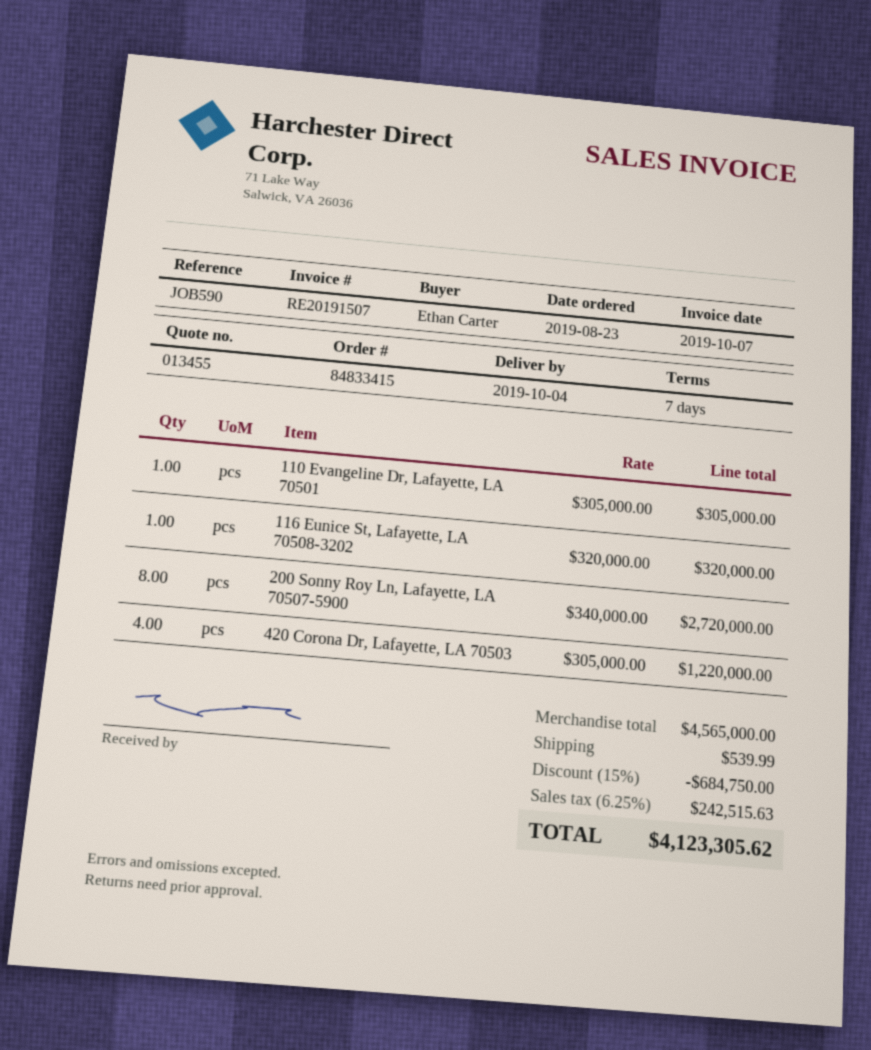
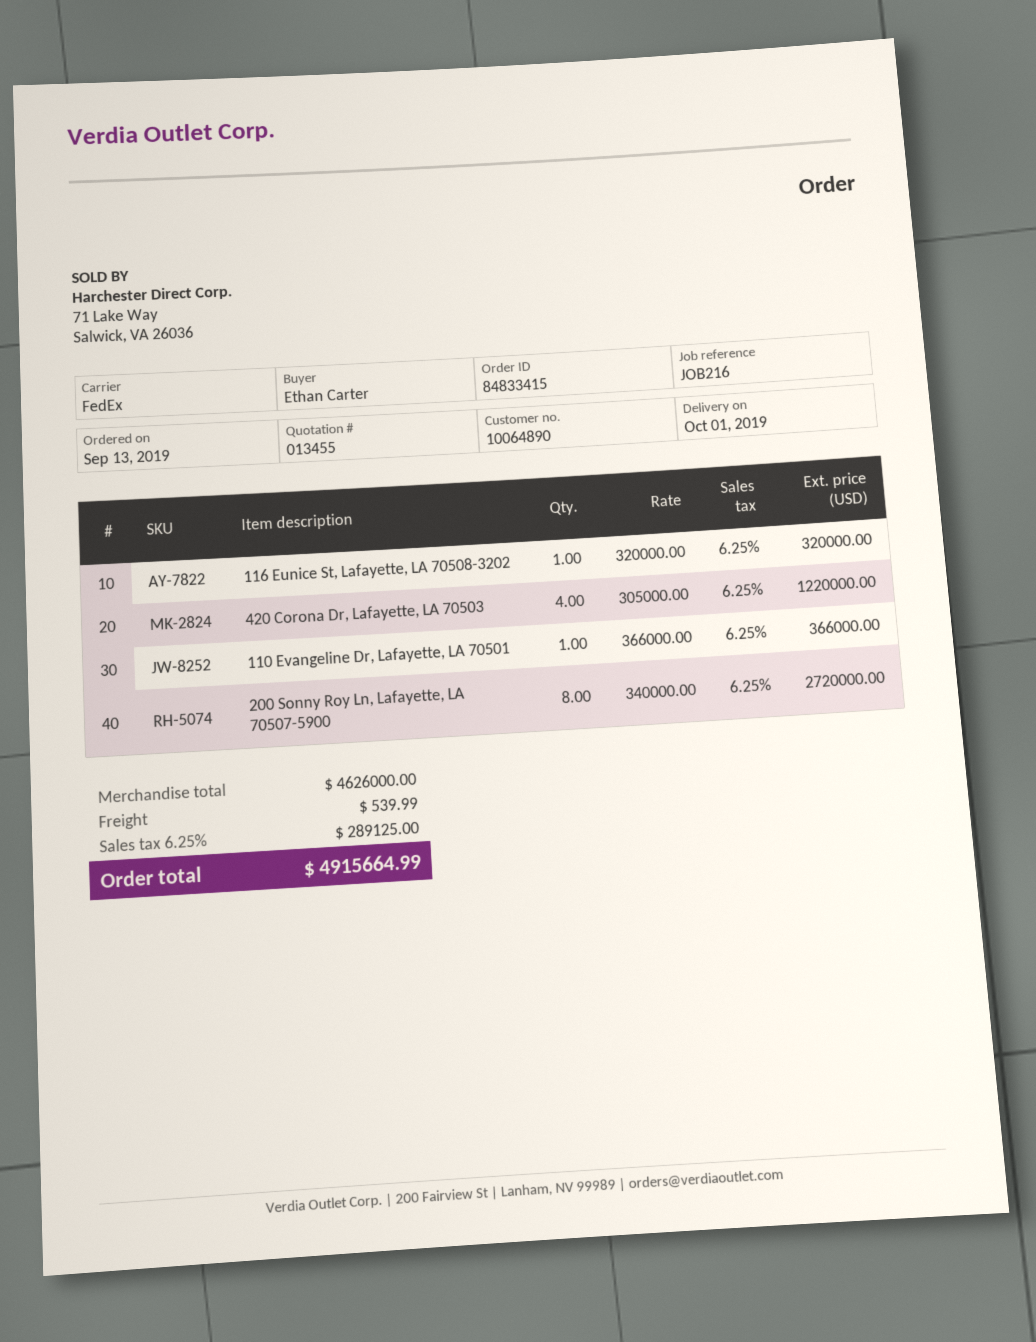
order date: 2019-08-23 -> 2019-09-13
delivery date: 2019-10-04 -> 2019-10-01
reference: JOB590 -> JOB216
110 Evangeline Dr, Lafayette, LA 70501: 1 x 305000.00 = 305000.00 -> 1 x 366000.00 = 366000.00
subtotal: 4565000.00 -> 4626000.00
discount: 15% = 684750.00 -> none
tax: 6.25% = 242515.63 -> 6.25% = 289125.00
total: 4123305.62 -> 4915664.99

